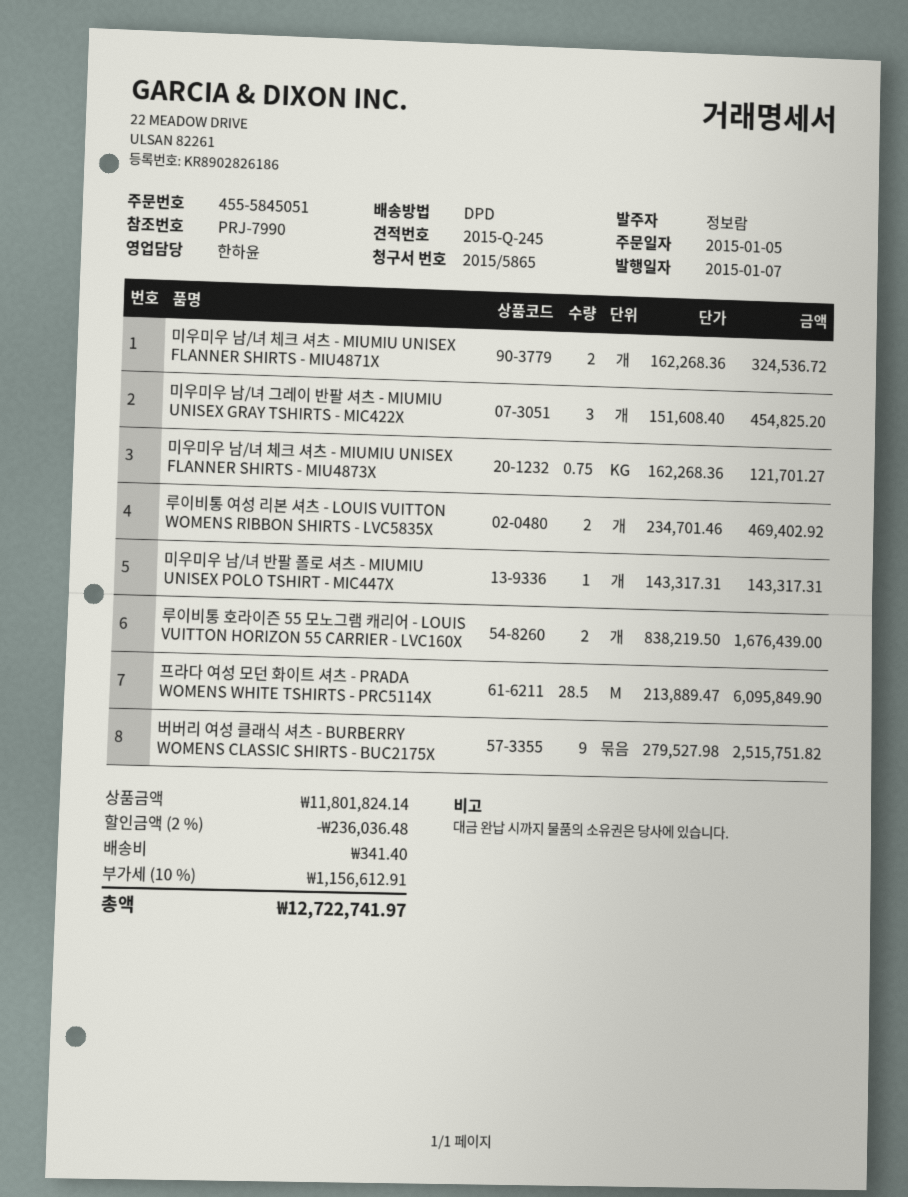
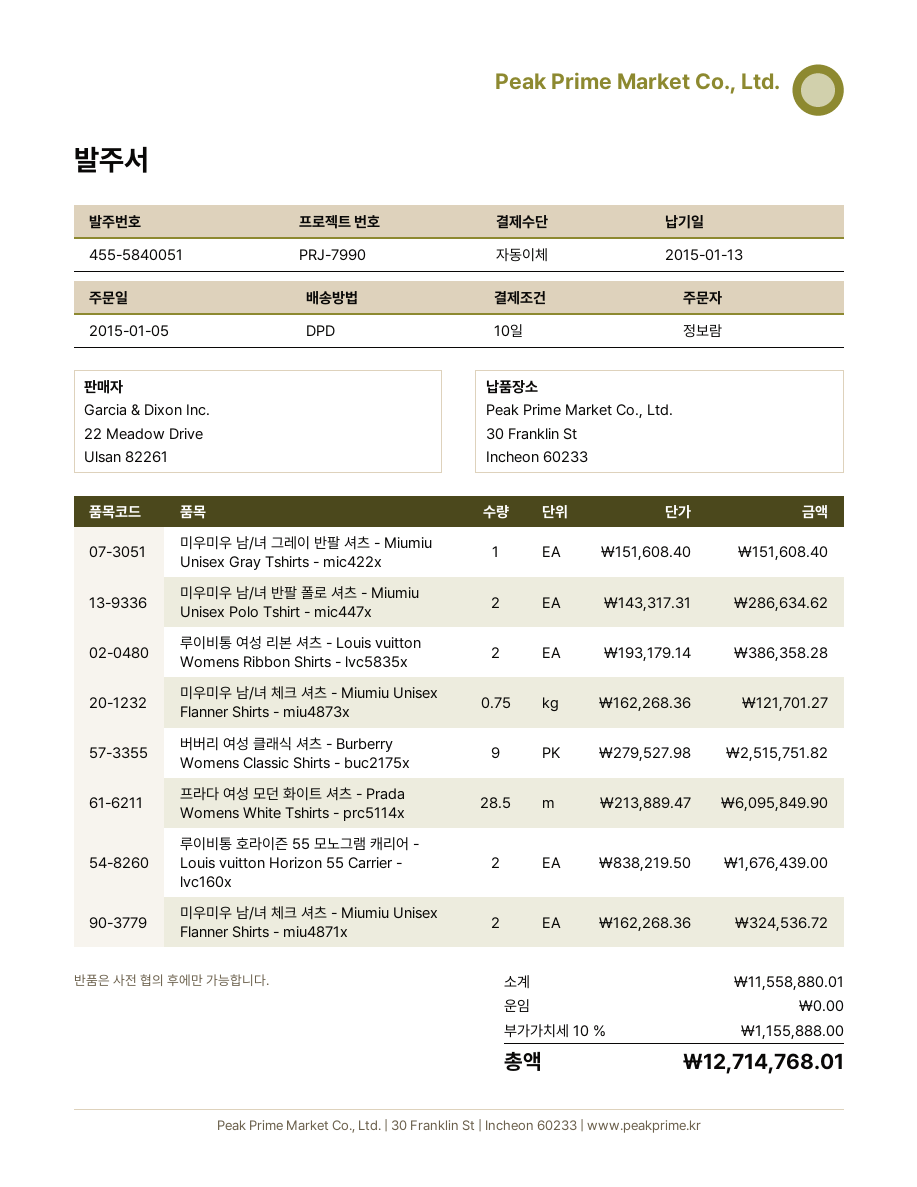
order number: 455-5845051 -> 455-5840051
미우미우 남/녀 그레이 반팔 셔츠 - MIUMIU UNISEX GRAY TSHIRTS - MIC422X: 3 x 151608.40 = 454825.20 -> 1 x 151608.40 = 151608.40
루이비통 여성 리본 셔츠 - LOUIS VUITTON WOMENS RIBBON SHIRTS - LVC5835X: 2 x 234701.46 = 469402.92 -> 2 x 193179.14 = 386358.28
미우미우 남/녀 반팔 폴로 셔츠 - MIUMIU UNISEX POLO TSHIRT - MIC447X: 1 x 143317.31 = 143317.31 -> 2 x 143317.31 = 286634.62
subtotal: 11801824.14 -> 11558880.01
discount: 2% = 236036.48 -> none
shipping: 341.40 -> 0.00
tax: 10% = 1156612.91 -> 10% = 1155888.00
total: 12722741.97 -> 12714768.01

